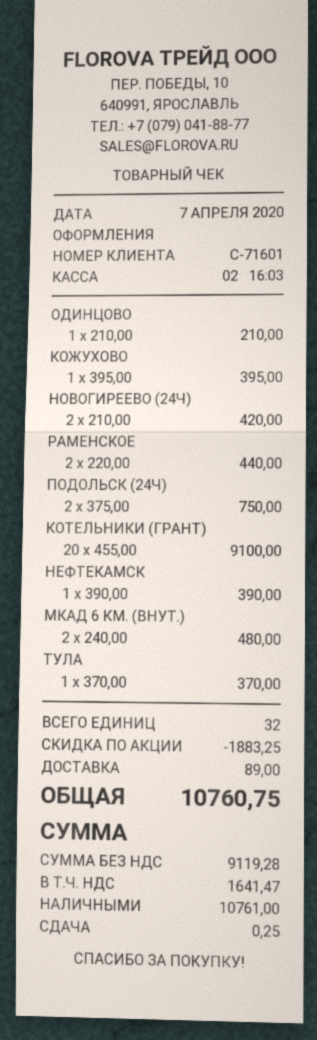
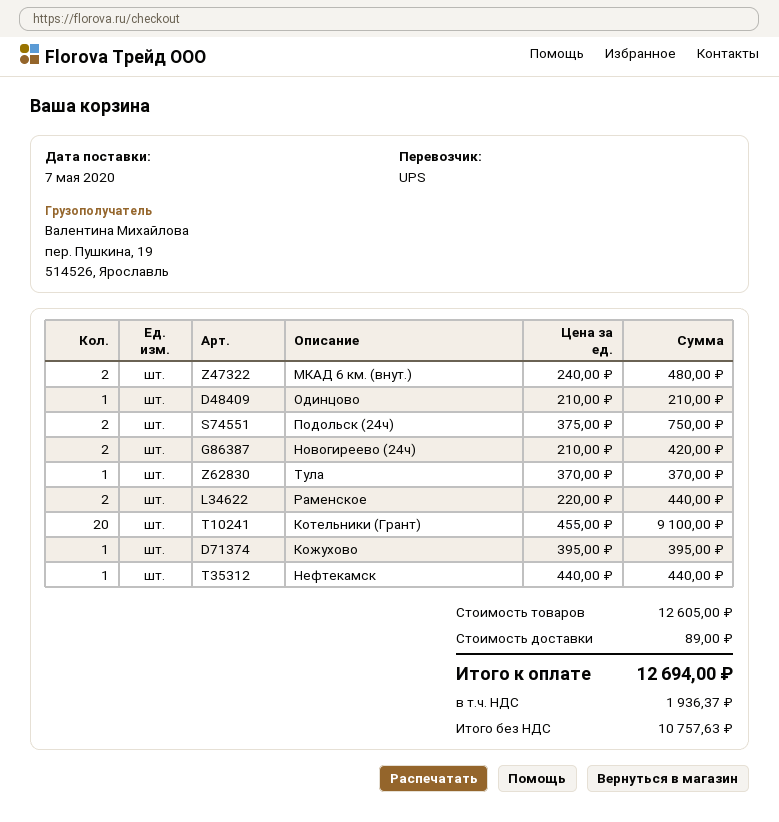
НЕФТЕКАМСК: 1 x 390.00 = 390.00 -> 1 x 440.00 = 440.00
discount: 1883.25 -> none
net: 9119.28 -> 10757.63
tax: 1641.47 -> 1936.37
total: 10760.75 -> 12694.00

